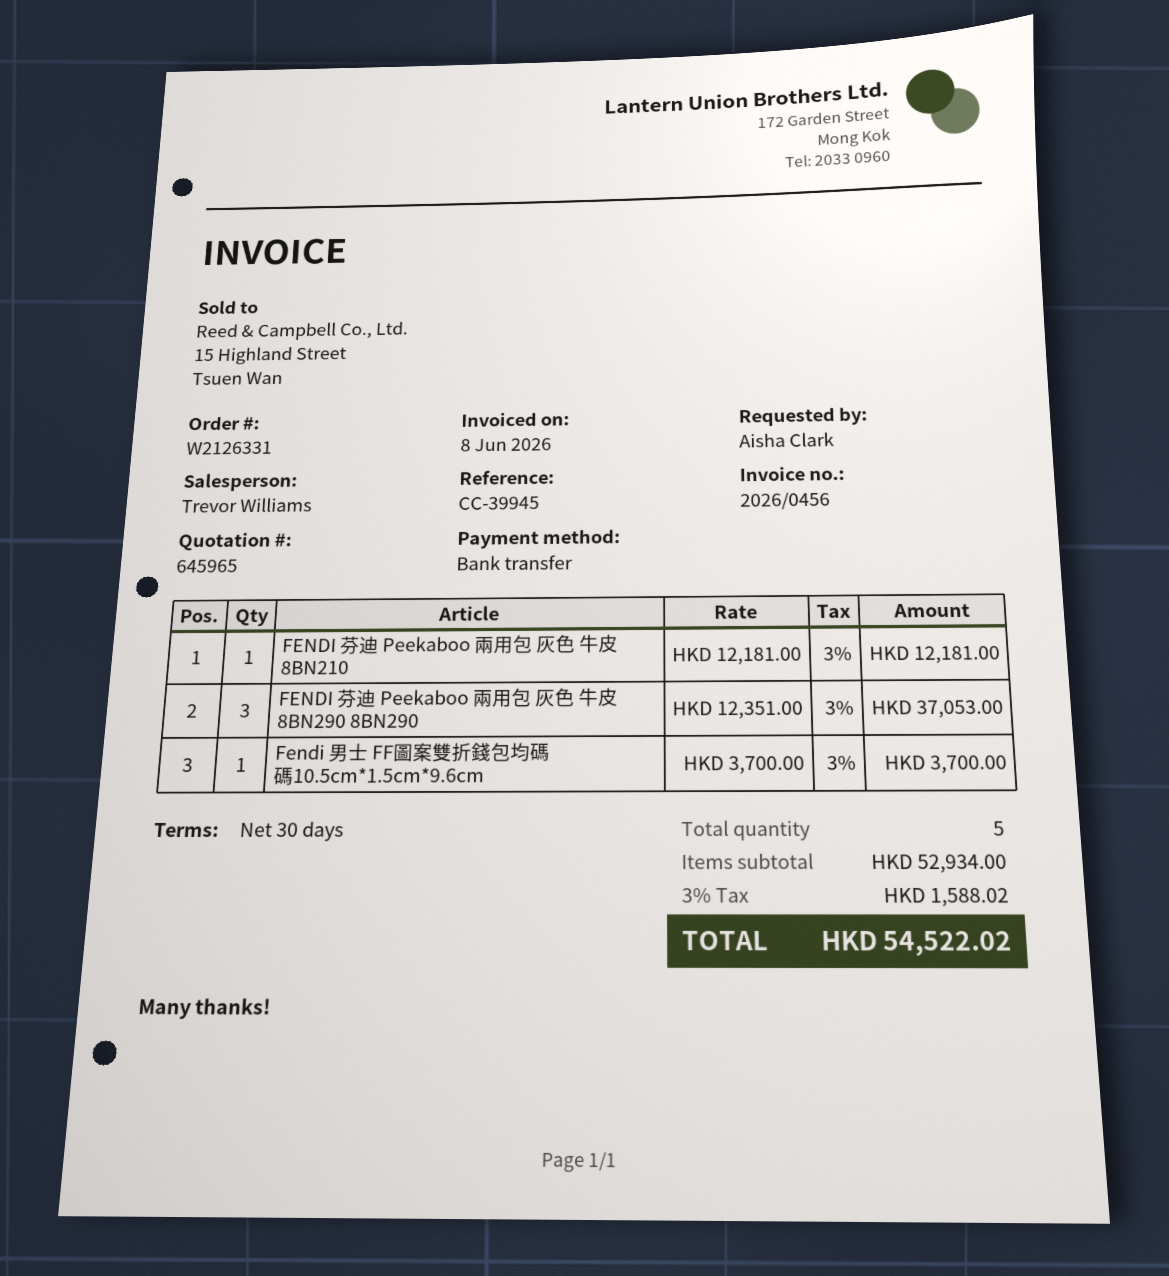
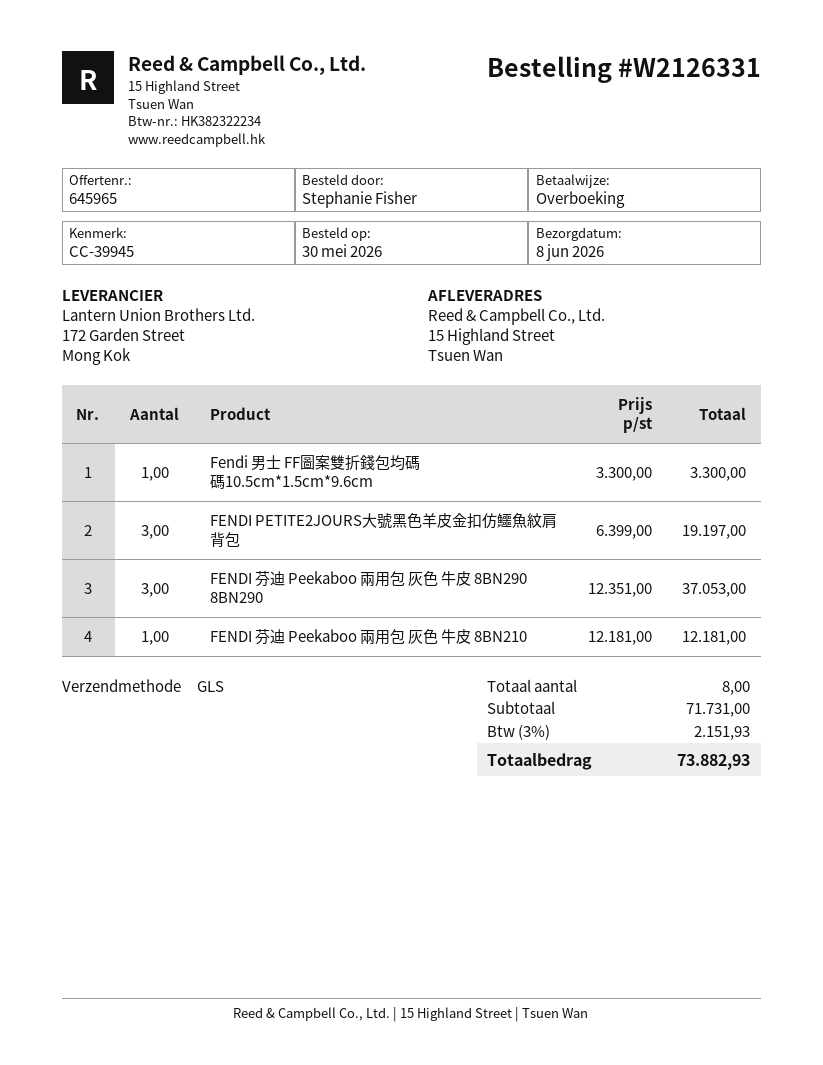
ordered by: Aisha Clark -> Stephanie Fisher
Fendi 男士 FF圖案雙折錢包均碼碼10.5cm*1.5cm*9.6cm: 1 x 3700.00 = 3700.00 -> 1 x 3300.00 = 3300.00
FENDI PETITE2JOURS大號黑色羊皮金扣仿鱷魚紋肩背包: none -> 3 x 6399.00 = 19197.00
total quantity: 5 -> 8
subtotal: 52934.00 -> 71731.00
tax: 3% = 1588.02 -> 3% = 2151.93
total: 54522.02 -> 73882.93

